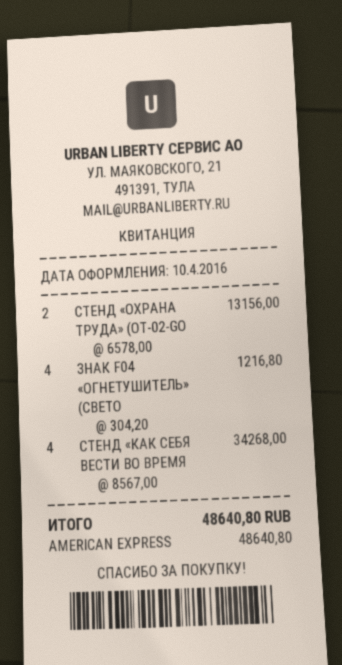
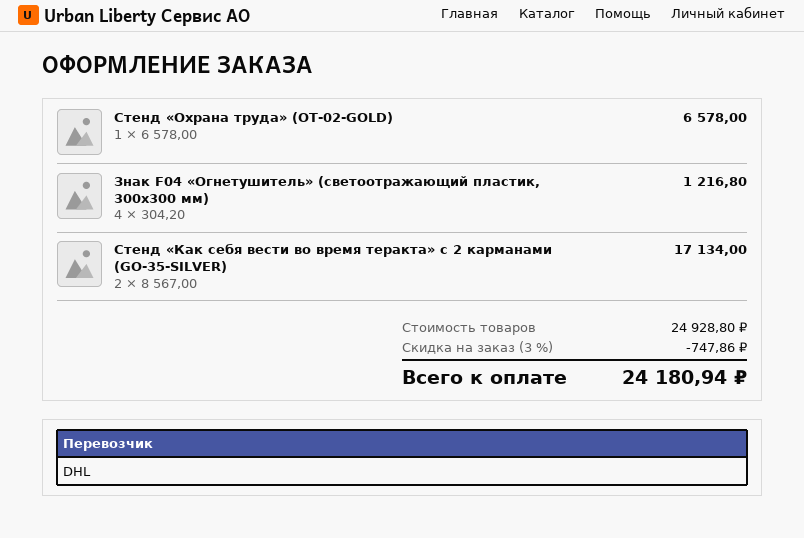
СТЕНД «ОХРАНА ТРУДА» (OT-02-GO: 2 x 6578.00 = 13156.00 -> 1 x 6578.00 = 6578.00
СТЕНД «КАК СЕБЯ ВЕСТИ ВО ВРЕМЯ: 4 x 8567.00 = 34268.00 -> 2 x 8567.00 = 17134.00
discount: none -> 3% = 747.86
total: 48640.80 -> 24180.94

